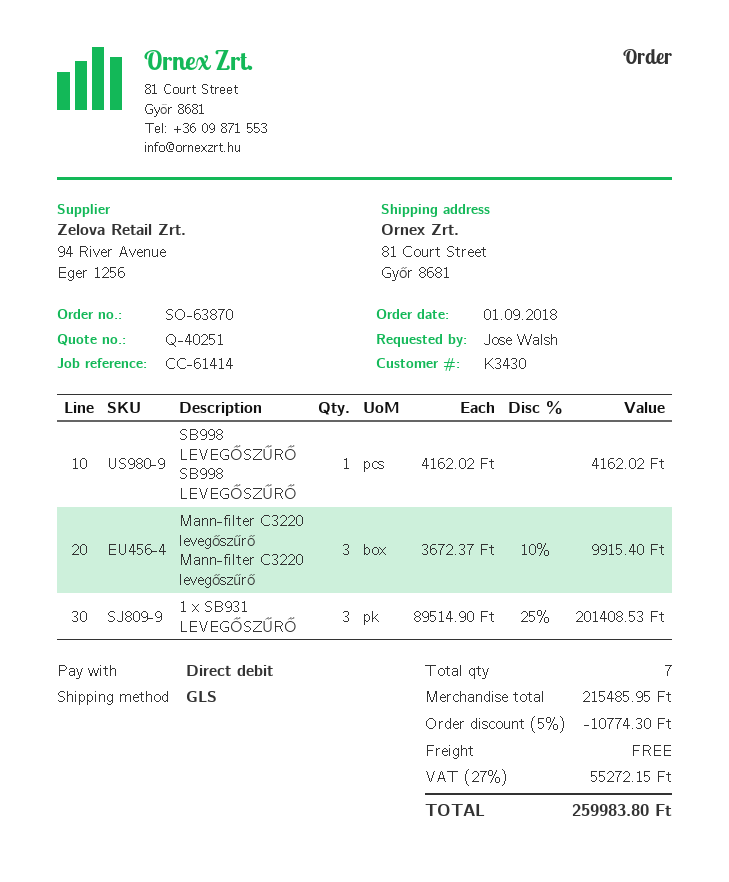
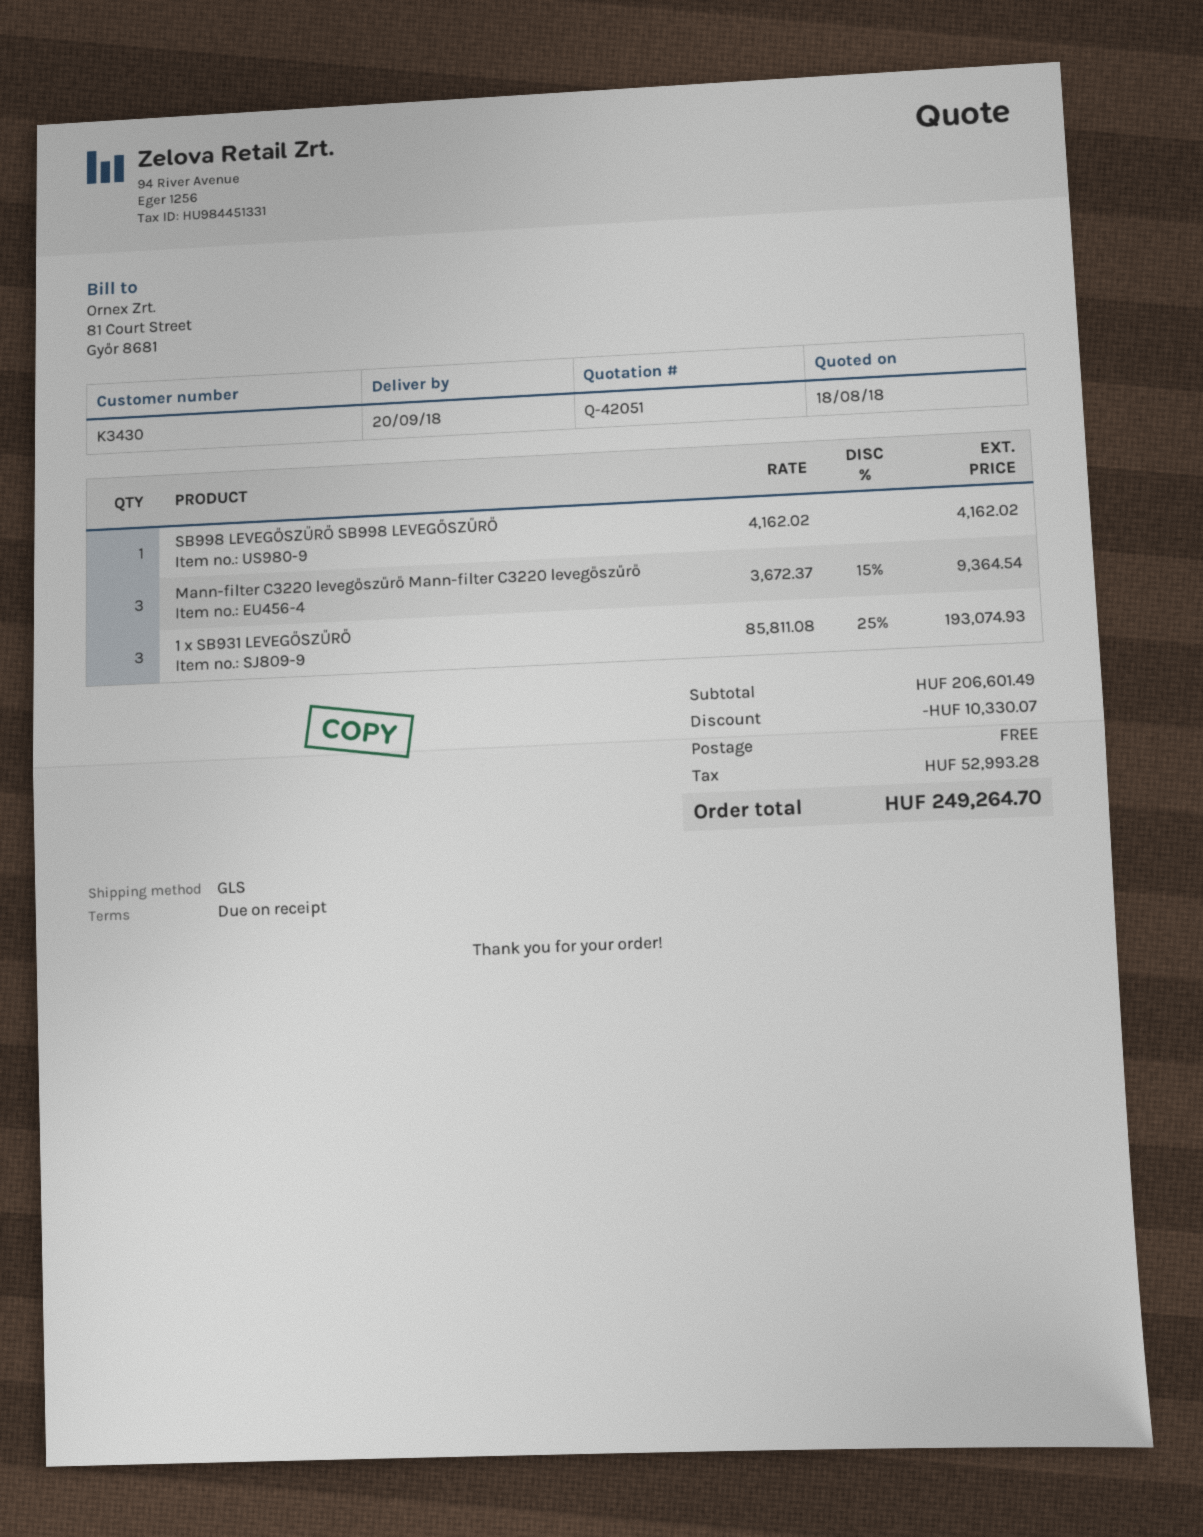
quote number: Q-40251 -> Q-42051
Mann-filter C3220 levegőszűrő Mann-filter C3220 levegőszűrő: 3 x 3672.37 - 10% = 9915.40 -> 3 x 3672.37 - 15% = 9364.54
1 x SB931 LEVEGŐSZŰRŐ: 3 x 89514.90 - 25% = 201408.53 -> 3 x 85811.08 - 25% = 193074.93
subtotal: 215485.95 -> 206601.49
discount: 10774.30 -> 10330.07
tax: 55272.15 -> 52993.28
total: 259983.80 -> 249264.70

